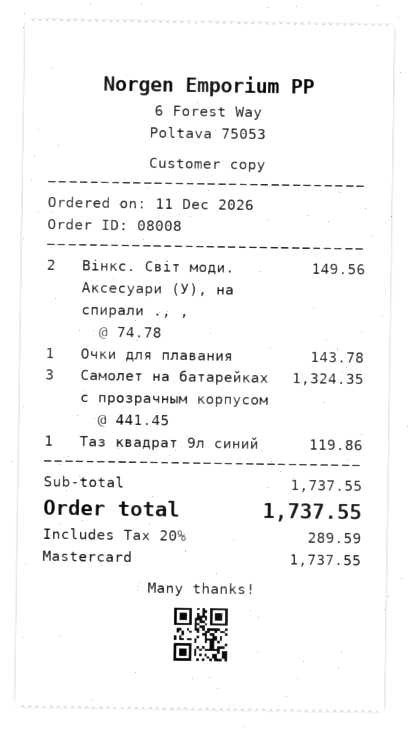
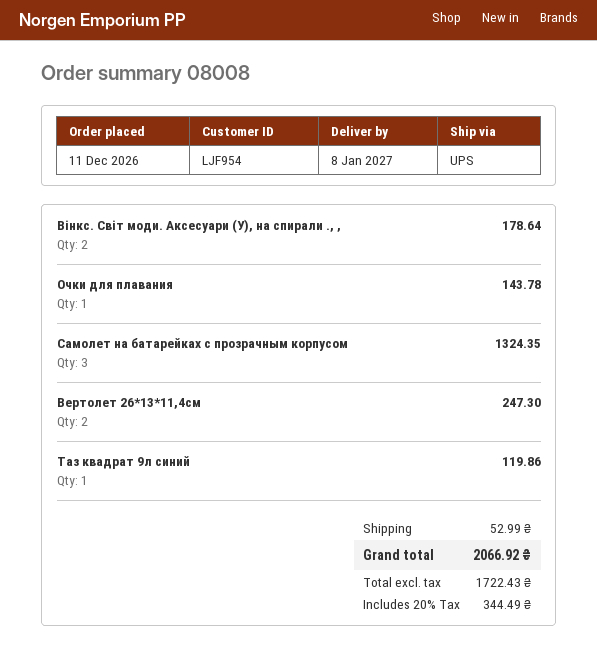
Вінкс. Світ моди. Аксесуари (У), на спирали ., ,: 2 for 149.56 -> 2 for 178.64
Вертолет 26*13*11,4см: none -> 2 for 247.30
shipping: none -> 52.99
tax: 20% = 289.59 -> 20% = 344.49
total: 1737.55 -> 2066.92

